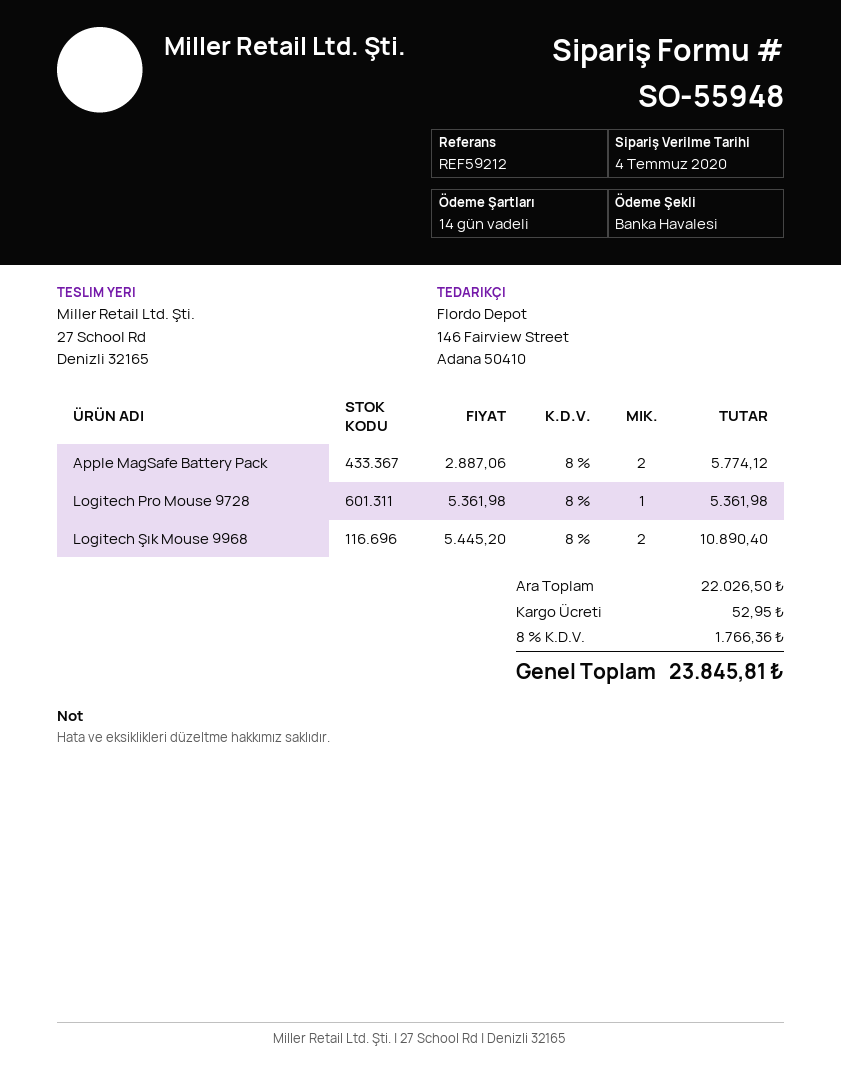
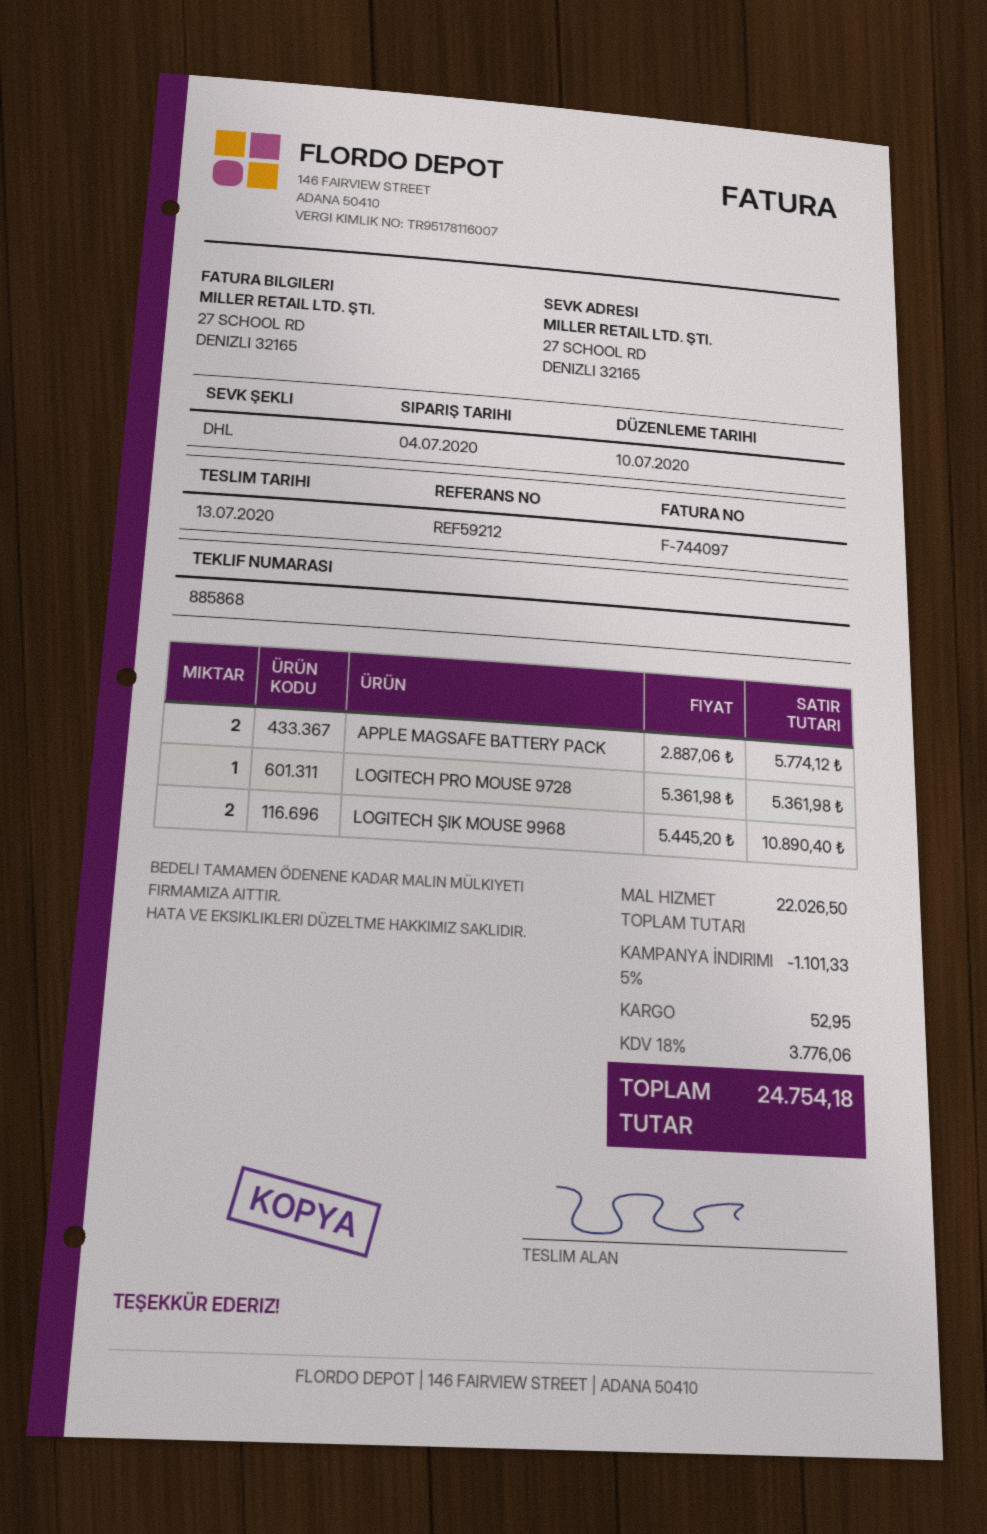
discount: none -> 5% = 1101.33
tax: 8% = 1766.36 -> 18% = 3776.06
total: 23845.81 -> 24754.18

